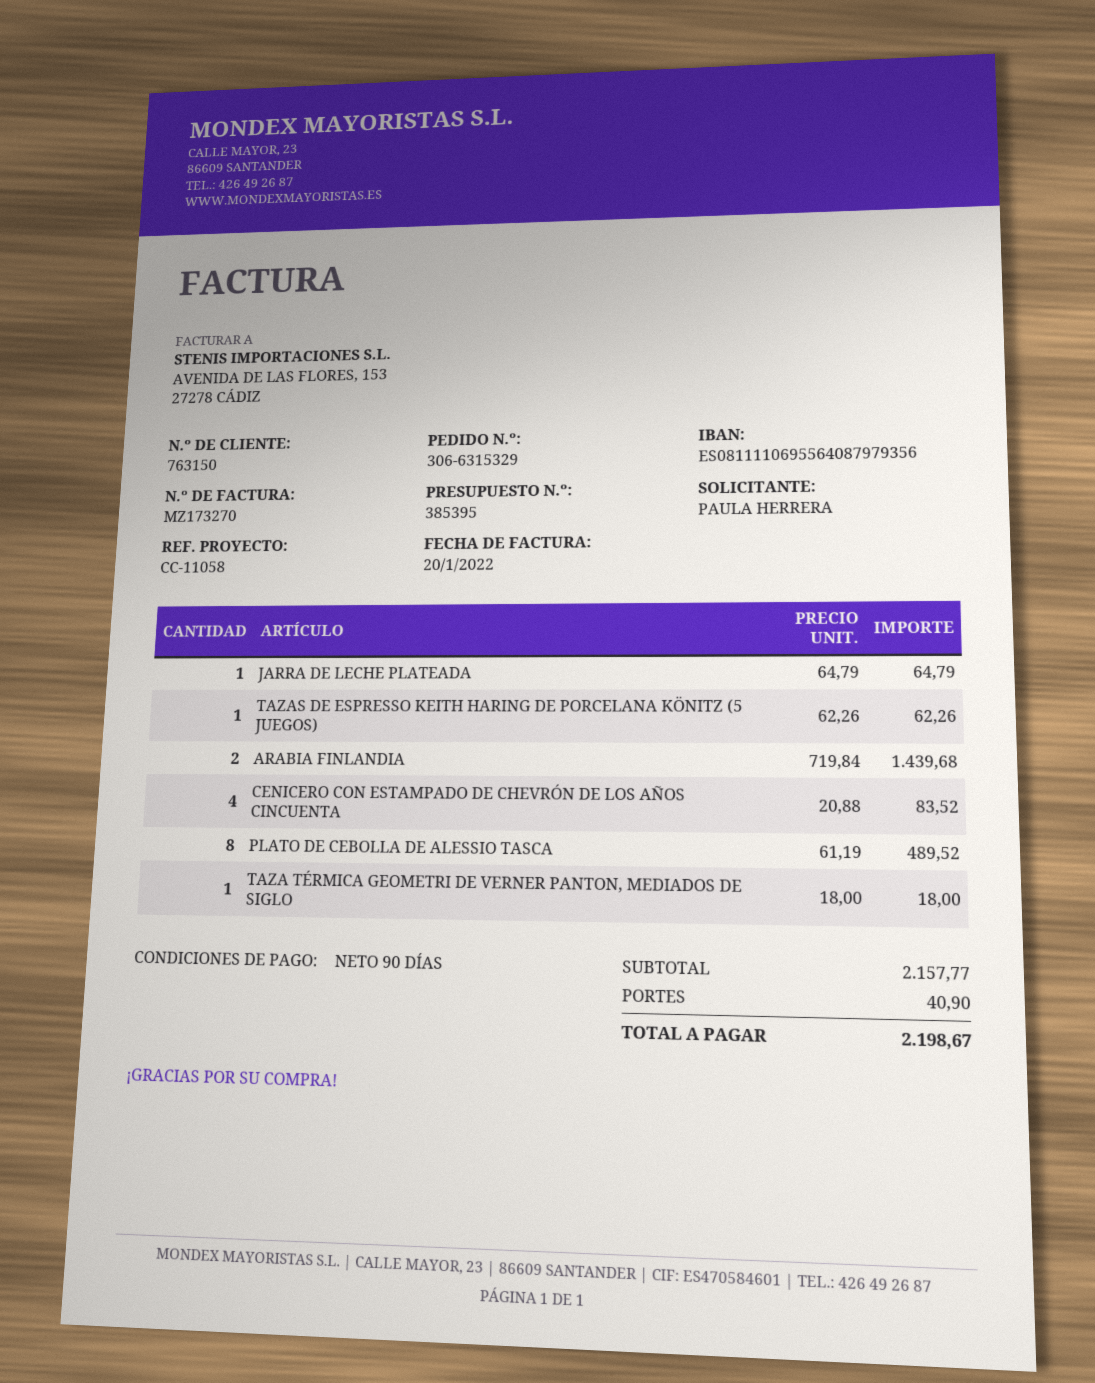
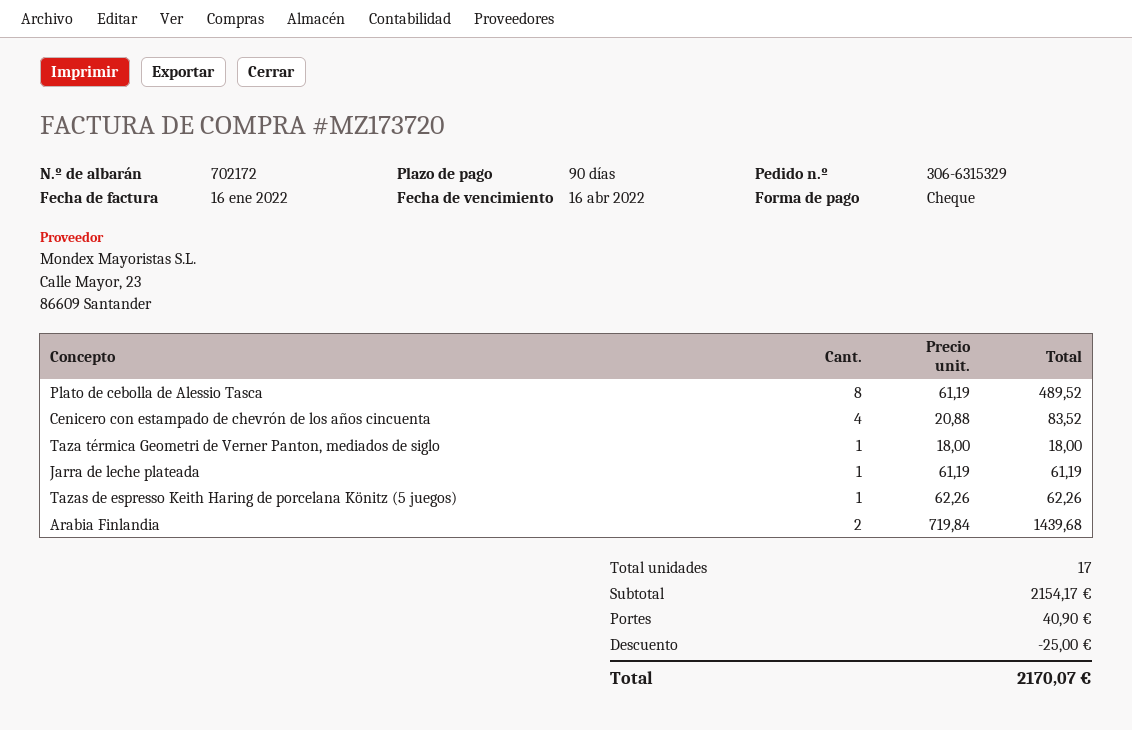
invoice number: MZ173270 -> MZ173720
invoice date: 2022-01-20 -> 2022-01-16
JARRA DE LECHE PLATEADA: 1 x 64.79 = 64.79 -> 1 x 61.19 = 61.19
subtotal: 2157.77 -> 2154.17
discount: none -> 25.00
total: 2198.67 -> 2170.07

